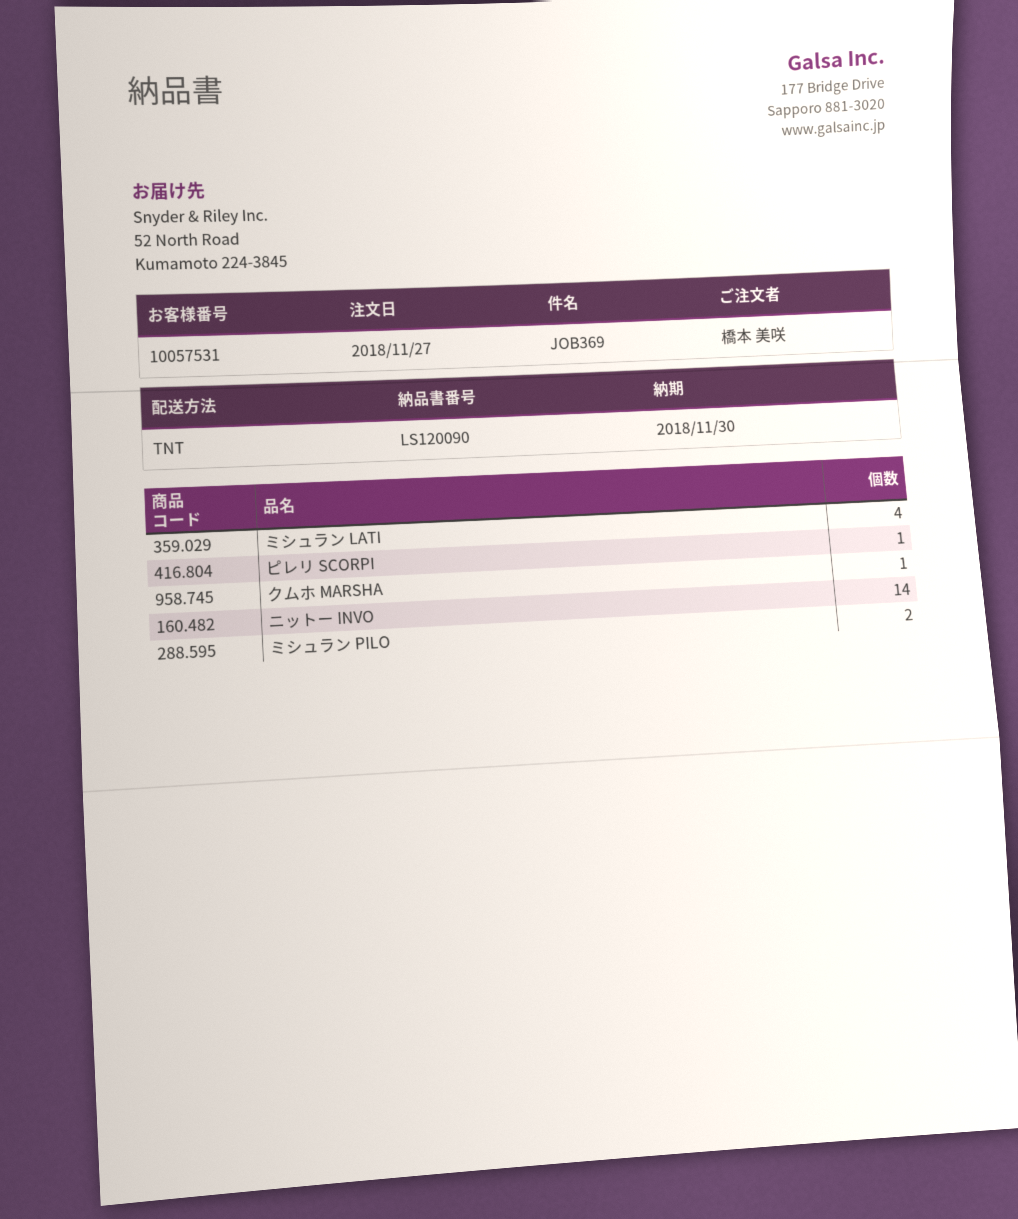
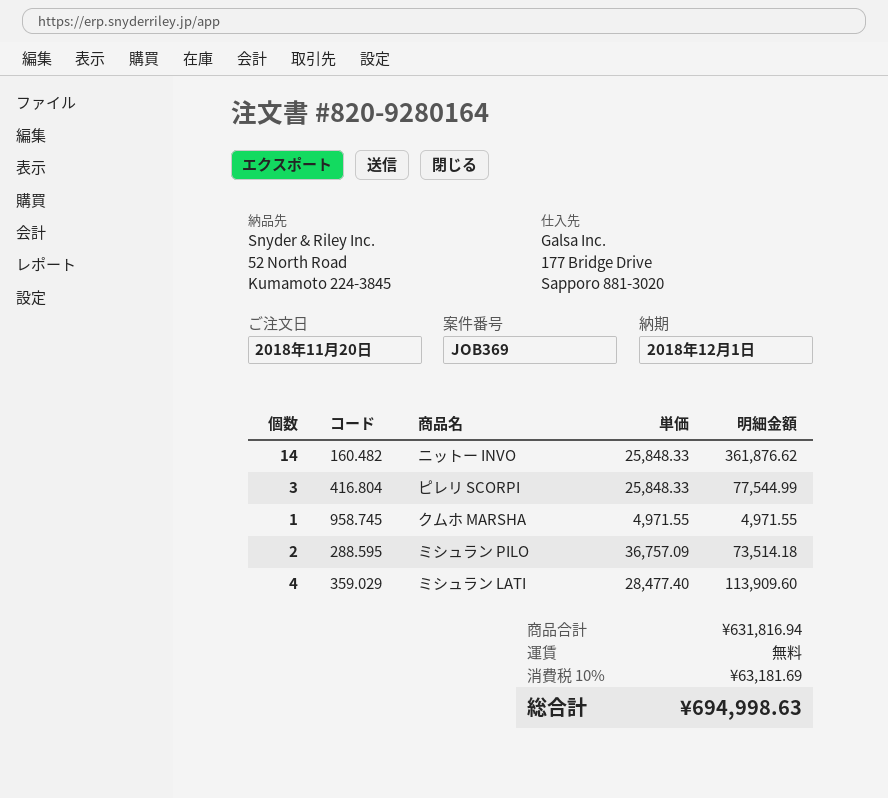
order date: 2018-11-27 -> 2018-11-20
delivery date: 2018-11-30 -> 2018-12-01
ピレリ SCORPI: 1 -> 3

